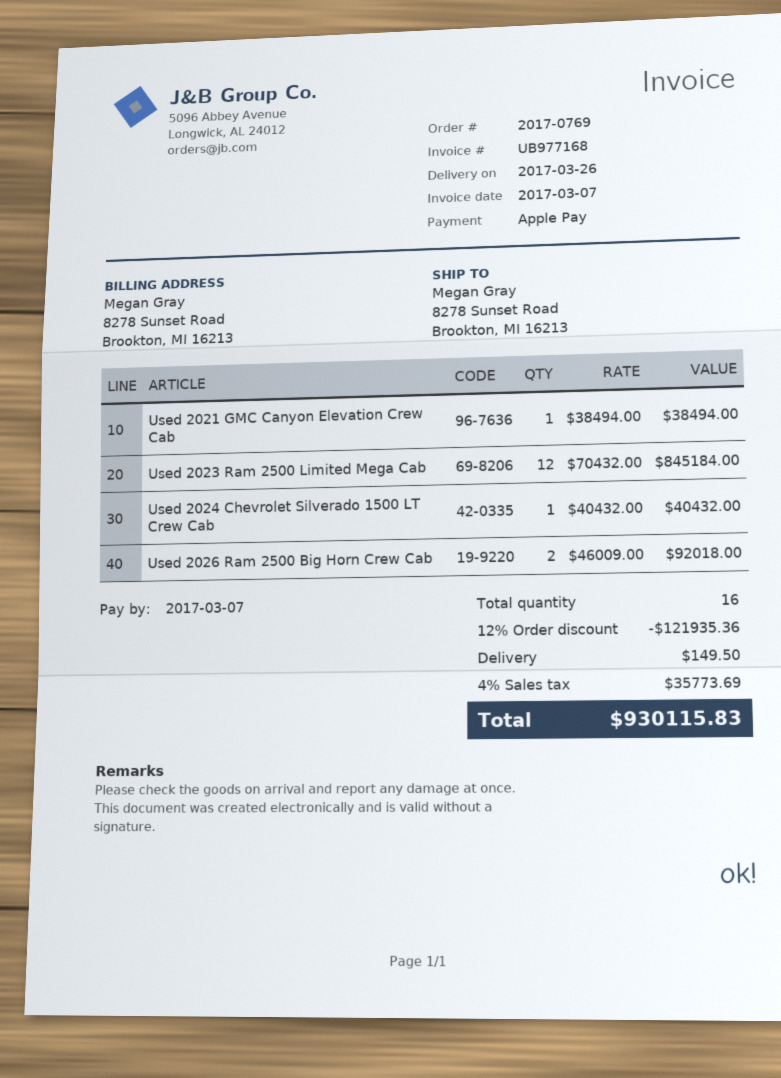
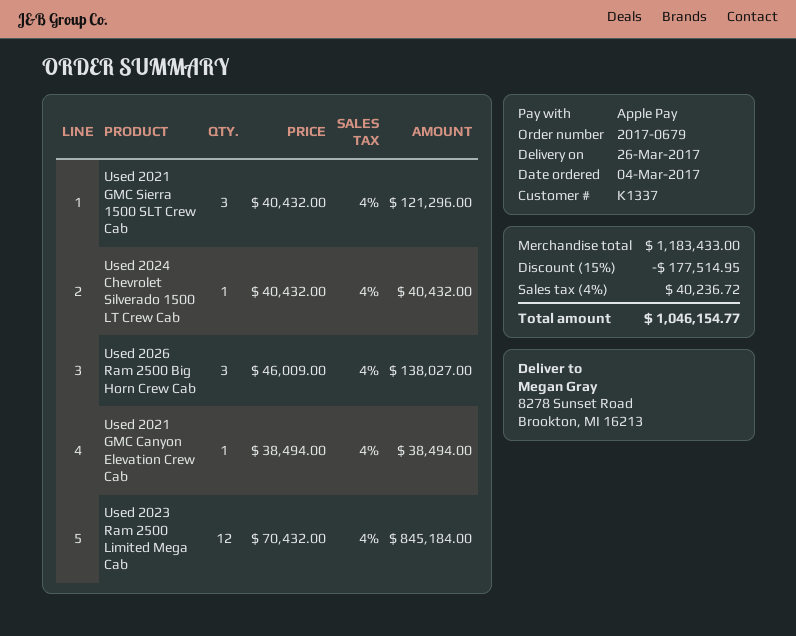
order number: 2017-0769 -> 2017-0679
Used 2026 Ram 2500 Big Horn Crew Cab: 2 x 46009.00 = 92018.00 -> 3 x 46009.00 = 138027.00
Used 2021 GMC Sierra 1500 SLT Crew Cab: none -> 3 x 40432.00 = 121296.00
discount: 12% = 121935.36 -> 15% = 177514.95
shipping: 149.50 -> none
tax: 4% = 35773.69 -> 4% = 40236.72
total: 930115.83 -> 1046154.77

